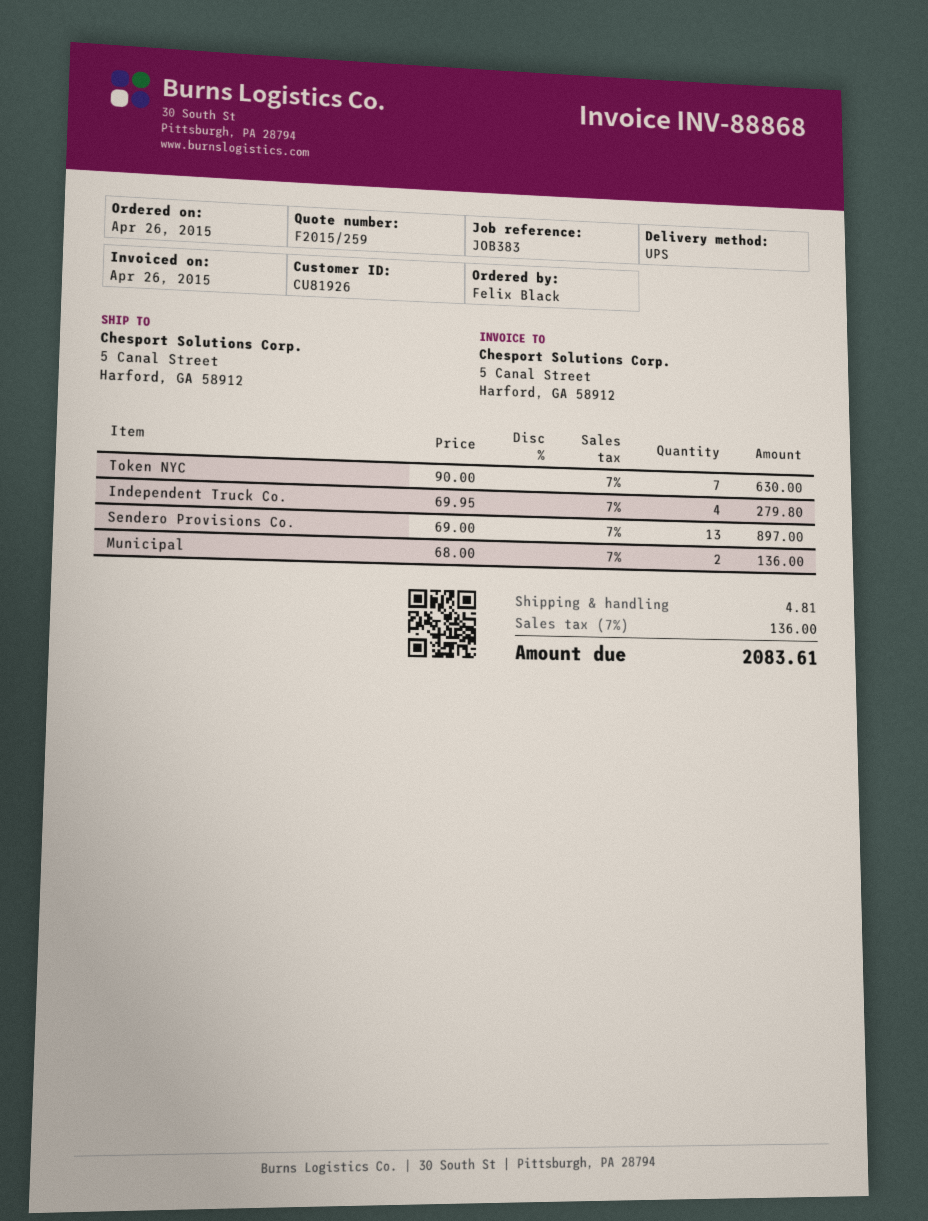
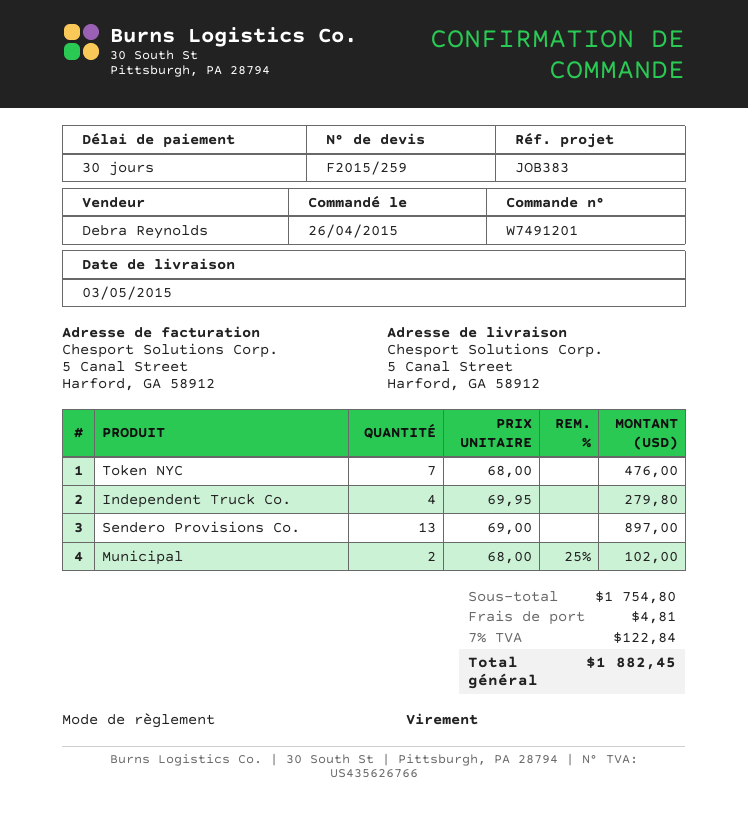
Token NYC: 7 x 90.00 = 630.00 -> 7 x 68.00 = 476.00
Municipal: 2 x 68.00 = 136.00 -> 2 x 68.00 - 25% = 102.00
tax: 7% = 136.00 -> 7% = 122.84
total: 2083.61 -> 1882.45

